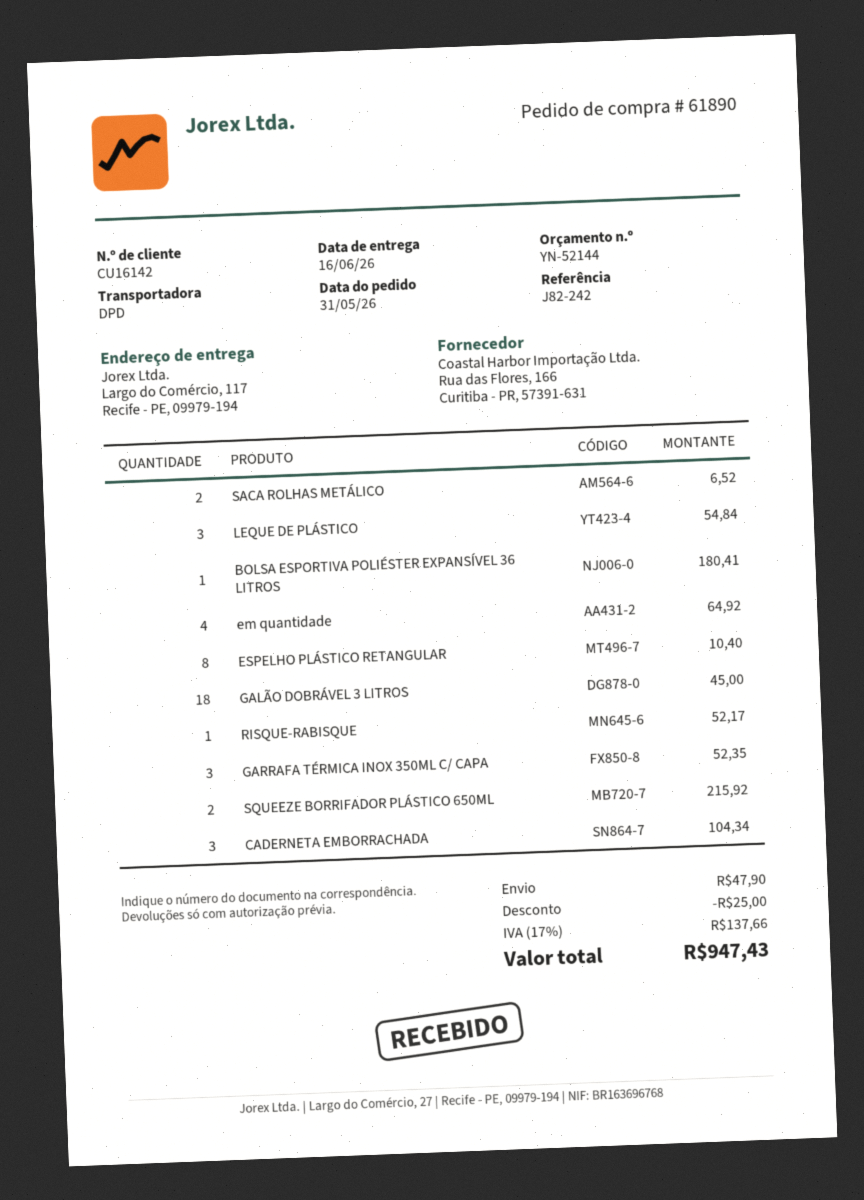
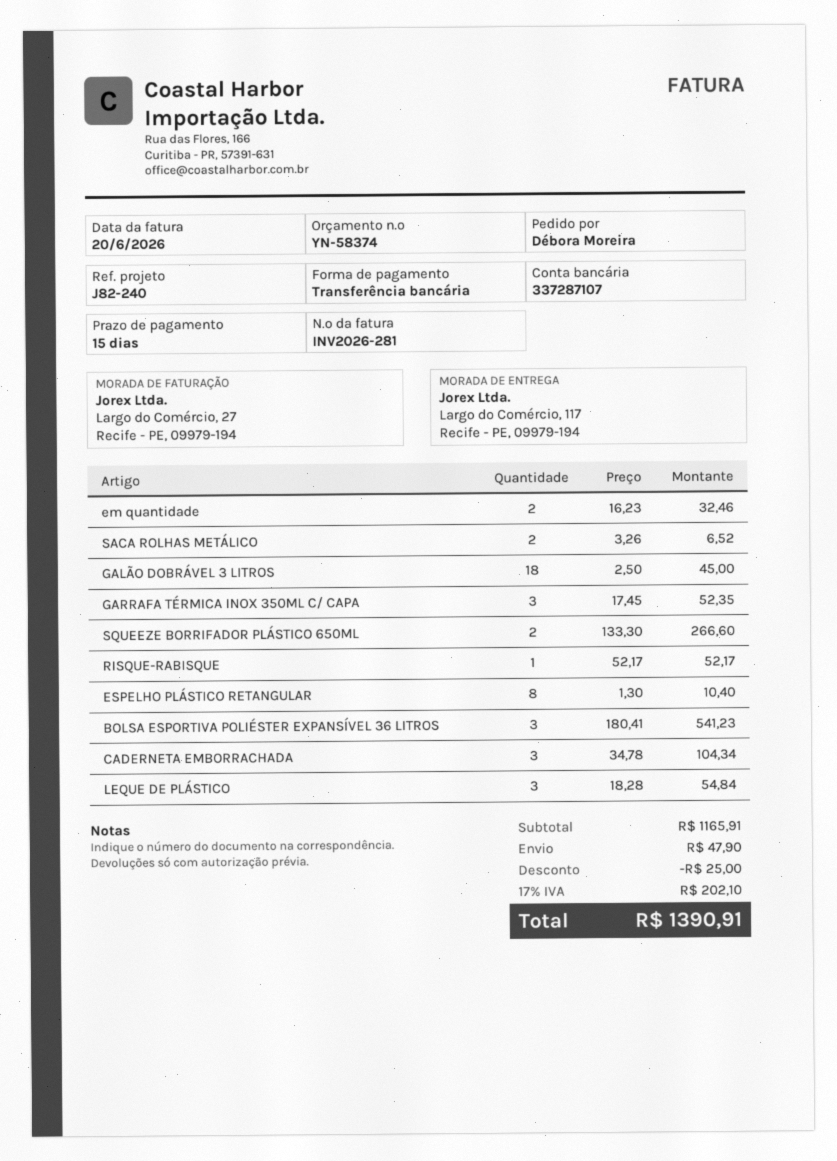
quote number: YN-52144 -> YN-58374
reference: J82-242 -> J82-240
BOLSA ESPORTIVA POLIÉSTER EXPANSÍVEL 36 LITROS: 1 for 180.41 -> 3 for 541.23
em quantidade: 4 for 64.92 -> 2 for 32.46
SQUEEZE BORRIFADOR PLÁSTICO 650ML: 2 for 215.92 -> 2 for 266.60
tax: 17% = 137.66 -> 17% = 202.10
total: 947.43 -> 1390.91

